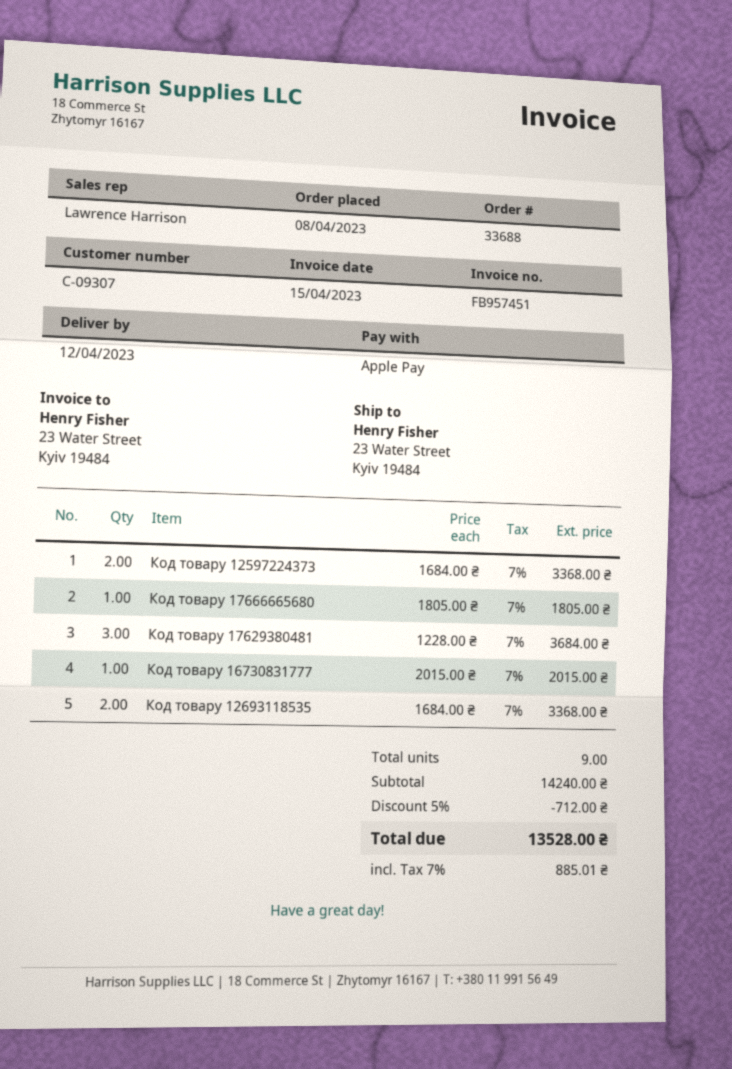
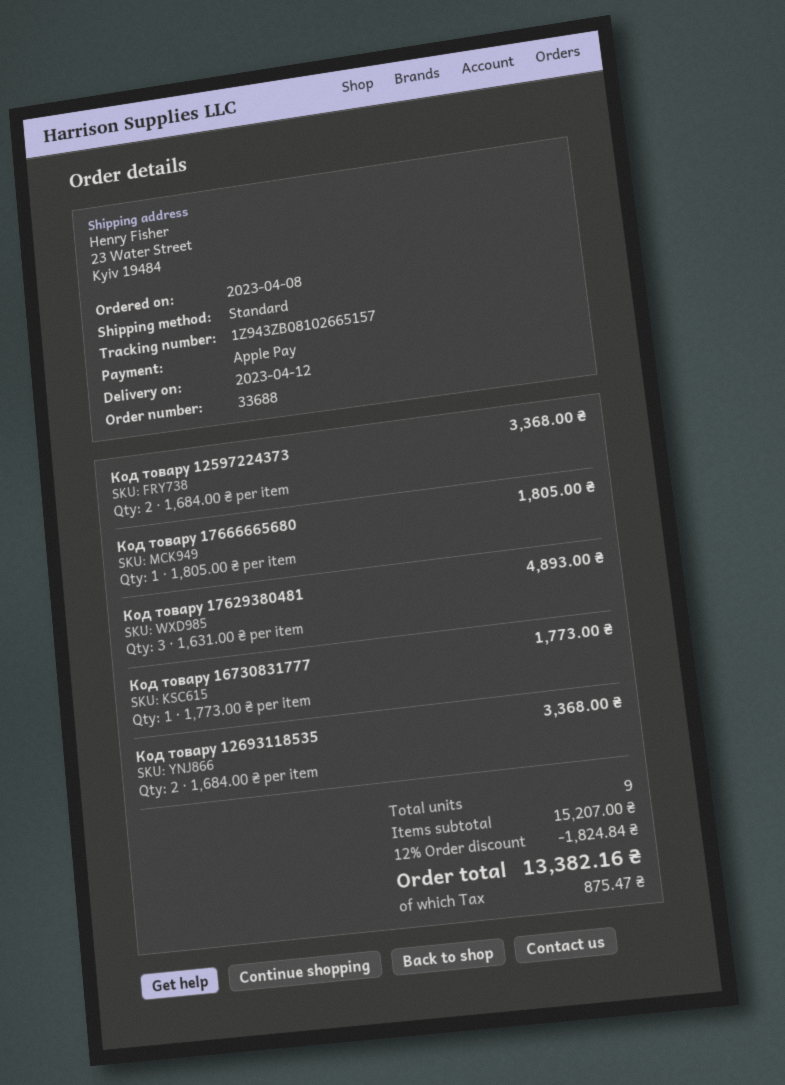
Код товару 17629380481: 3 x 1228.00 = 3684.00 -> 3 x 1631.00 = 4893.00
Код товару 16730831777: 1 x 2015.00 = 2015.00 -> 1 x 1773.00 = 1773.00
subtotal: 14240.00 -> 15207.00
discount: 5% = 712.00 -> 12% = 1824.84
tax: 885.01 -> 875.47
total: 13528.00 -> 13382.16

